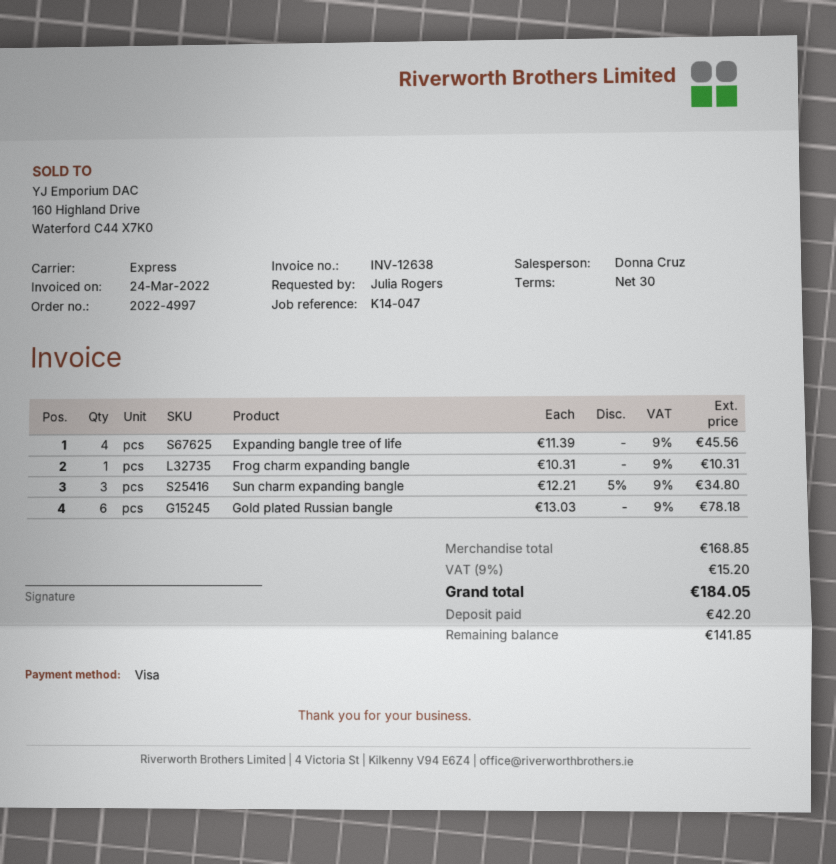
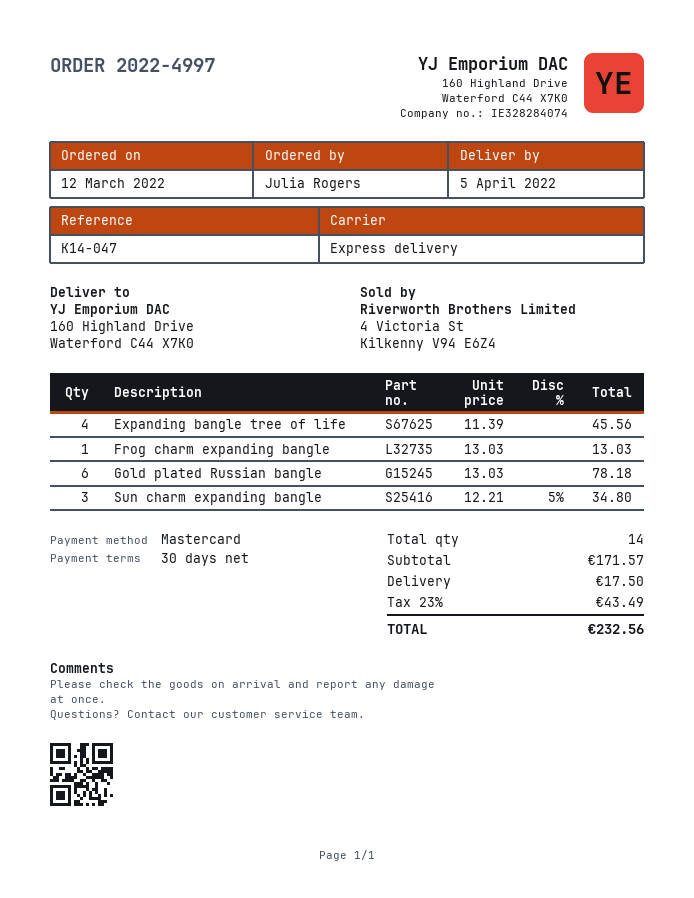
payment method: Visa -> Mastercard
Frog charm expanding bangle: 1 x 10.31 = 10.31 -> 1 x 13.03 = 13.03
subtotal: 168.85 -> 171.57
shipping: none -> 17.50
tax: 9% = 15.20 -> 23% = 43.49
total: 184.05 -> 232.56

